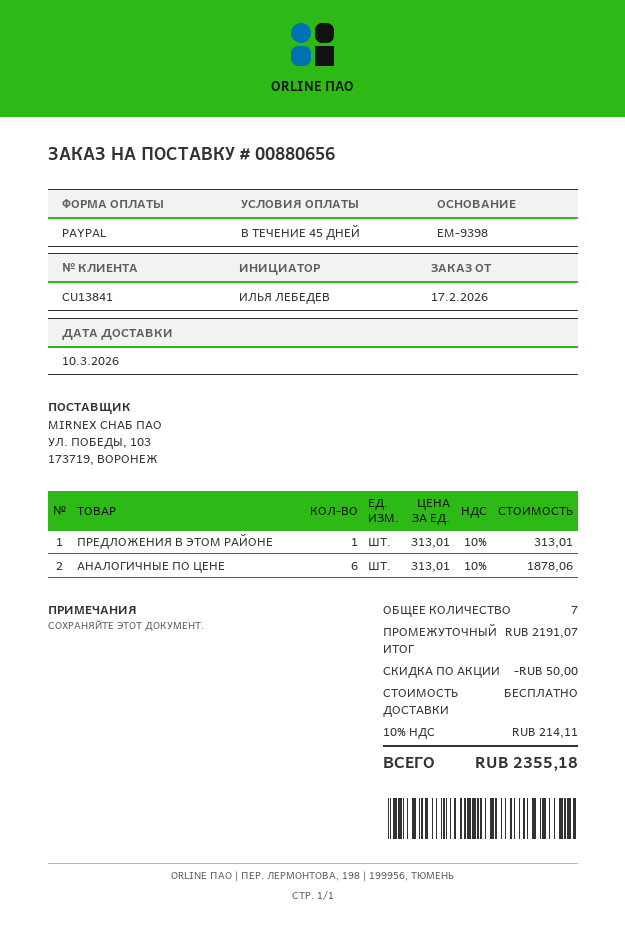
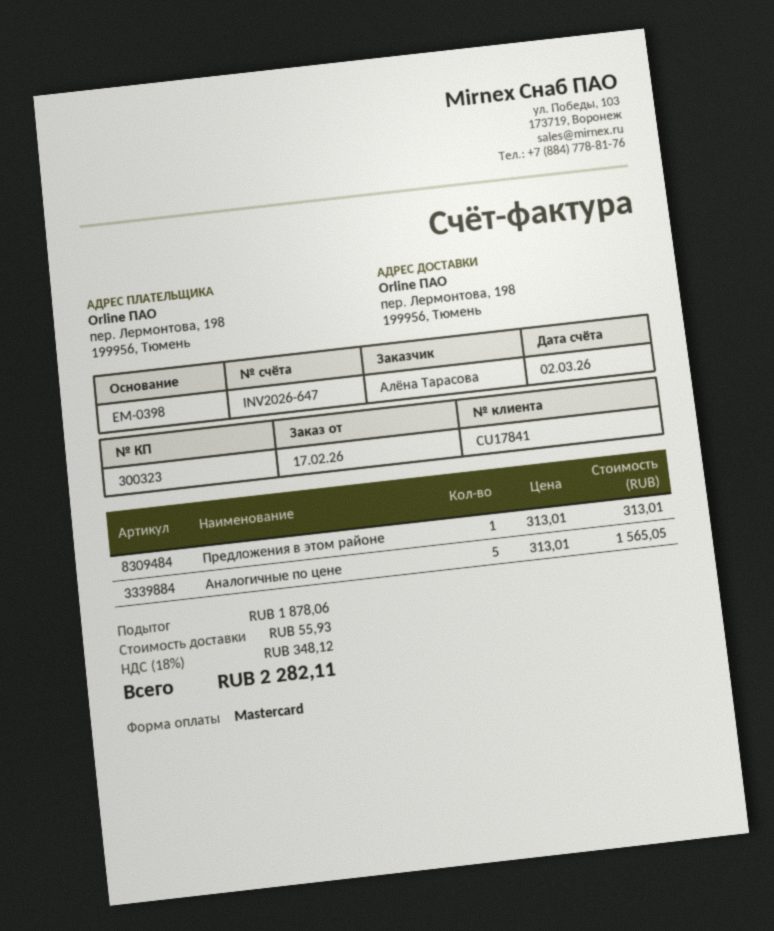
customer number: CU13841 -> CU17841
reference: EM-9398 -> EM-0398
ordered by: ИЛЬЯ ЛЕБЕДЕВ -> Алёна Тарасова
payment method: PayPal -> Mastercard
АНАЛОГИЧНЫЕ ПО ЦЕНЕ: 6 x 313.01 = 1878.06 -> 5 x 313.01 = 1565.05
subtotal: 2191.07 -> 1878.06
discount: 50.00 -> none
shipping: 0.00 -> 55.93
tax: 10% = 214.11 -> 18% = 348.12
total: 2355.18 -> 2282.11

